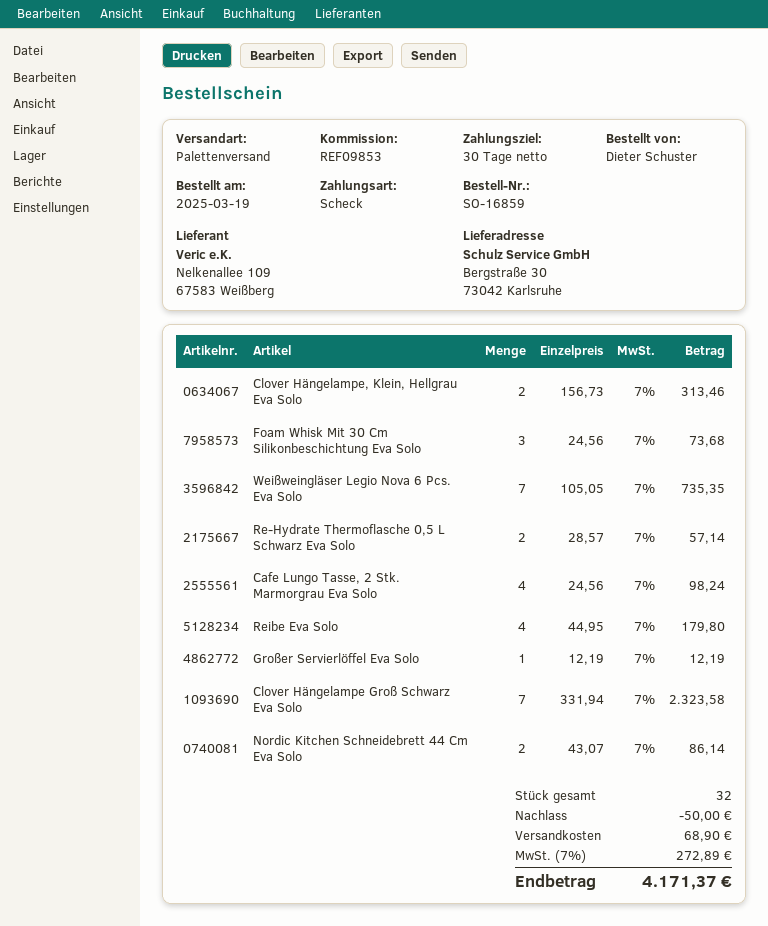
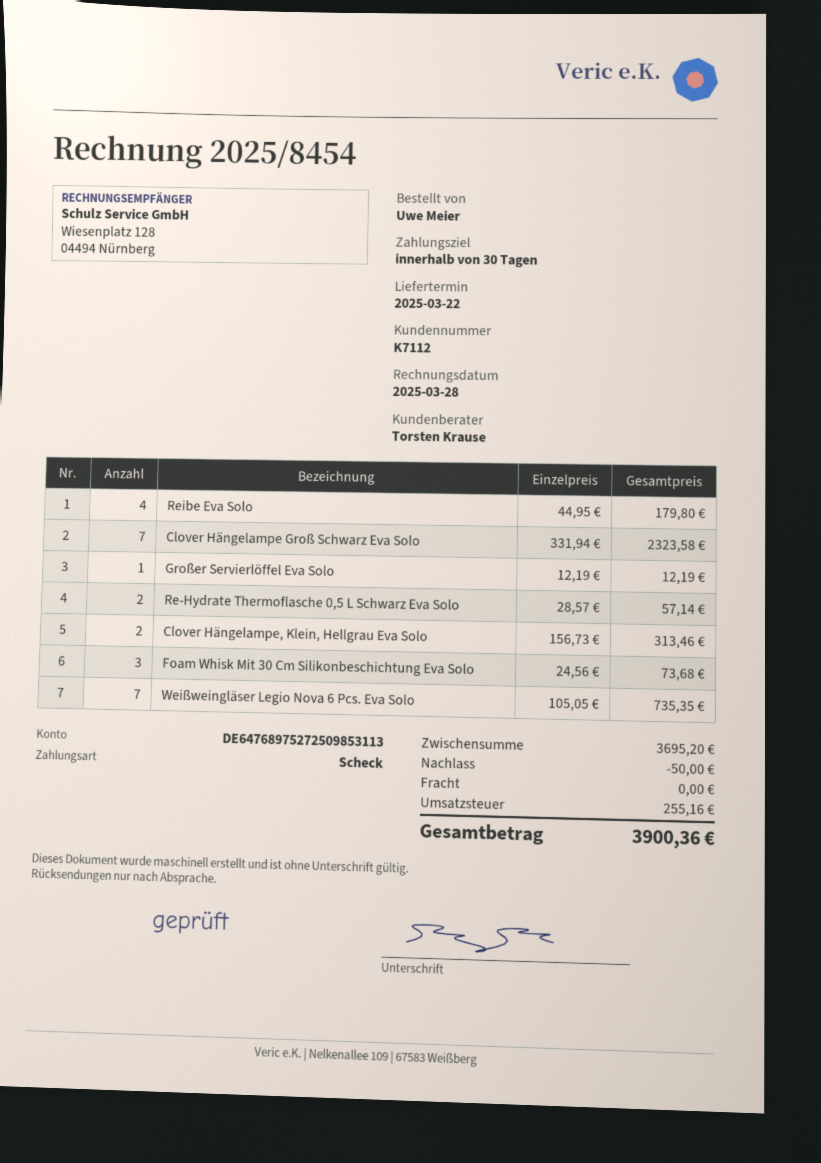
ordered by: Dieter Schuster -> Uwe Meier
Cafe Lungo Tasse, 2 Stk. Marmorgrau Eva Solo: 4 x 24.56 = 98.24 -> none
Nordic Kitchen Schneidebrett 44 Cm Eva Solo: 2 x 43.07 = 86.14 -> none
shipping: 68.90 -> 0.00
tax: 272.89 -> 255.16
total: 4171.37 -> 3900.36

